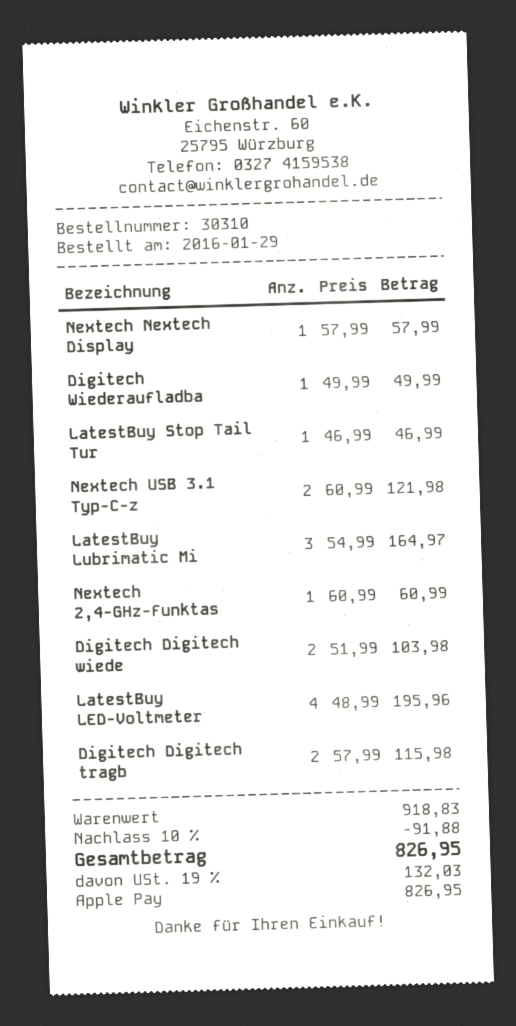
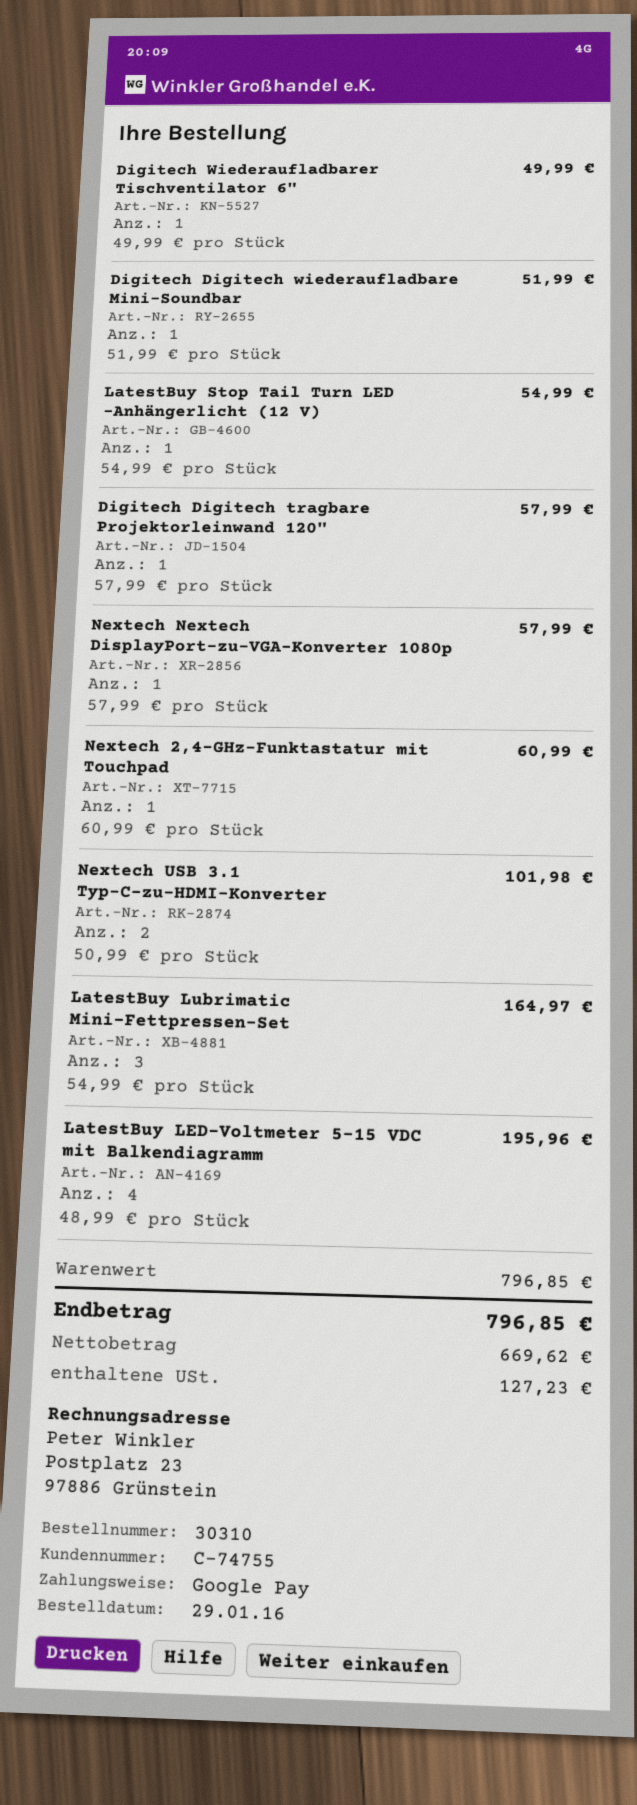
payment method: Apple Pay -> Google Pay
LatestBuy Stop Tail Tur: 1 x 46.99 = 46.99 -> 1 x 54.99 = 54.99
Nextech USB 3.1 Typ-C-z: 2 x 60.99 = 121.98 -> 2 x 50.99 = 101.98
Digitech Digitech wiede: 2 x 51.99 = 103.98 -> 1 x 51.99 = 51.99
Digitech Digitech tragb: 2 x 57.99 = 115.98 -> 1 x 57.99 = 57.99
subtotal: 918.83 -> 796.85
discount: 10% = 91.88 -> none
tax: 132.03 -> 127.23
total: 826.95 -> 796.85

